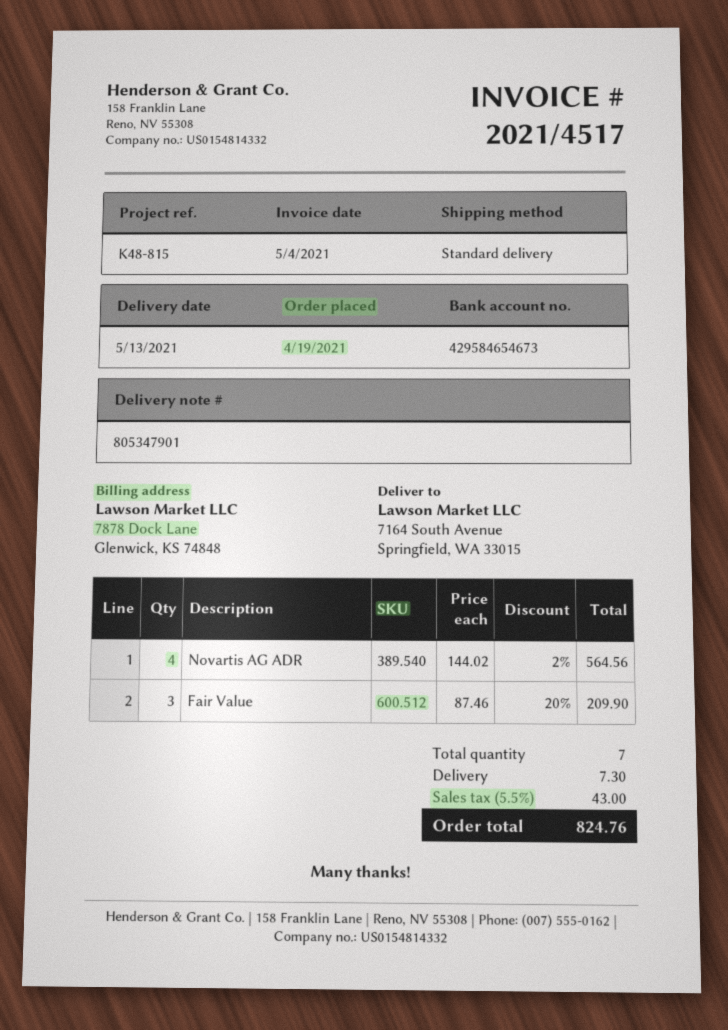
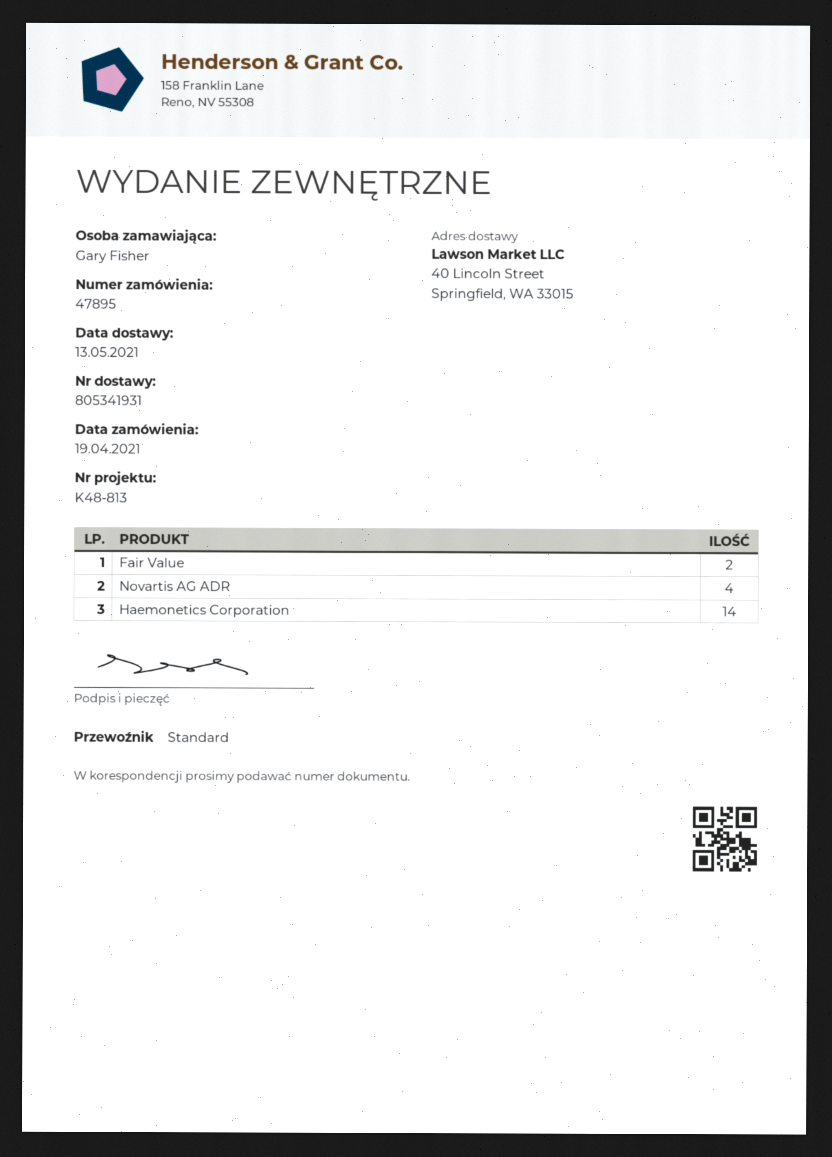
delivery note number: 805347901 -> 805341931
reference: K48-815 -> K48-813
ship to: 7164 South Avenue, Springfield, WA 33015 -> 40 Lincoln Street, Springfield, WA 33015
Fair Value: 3 -> 2
Haemonetics Corporation: none -> 14

